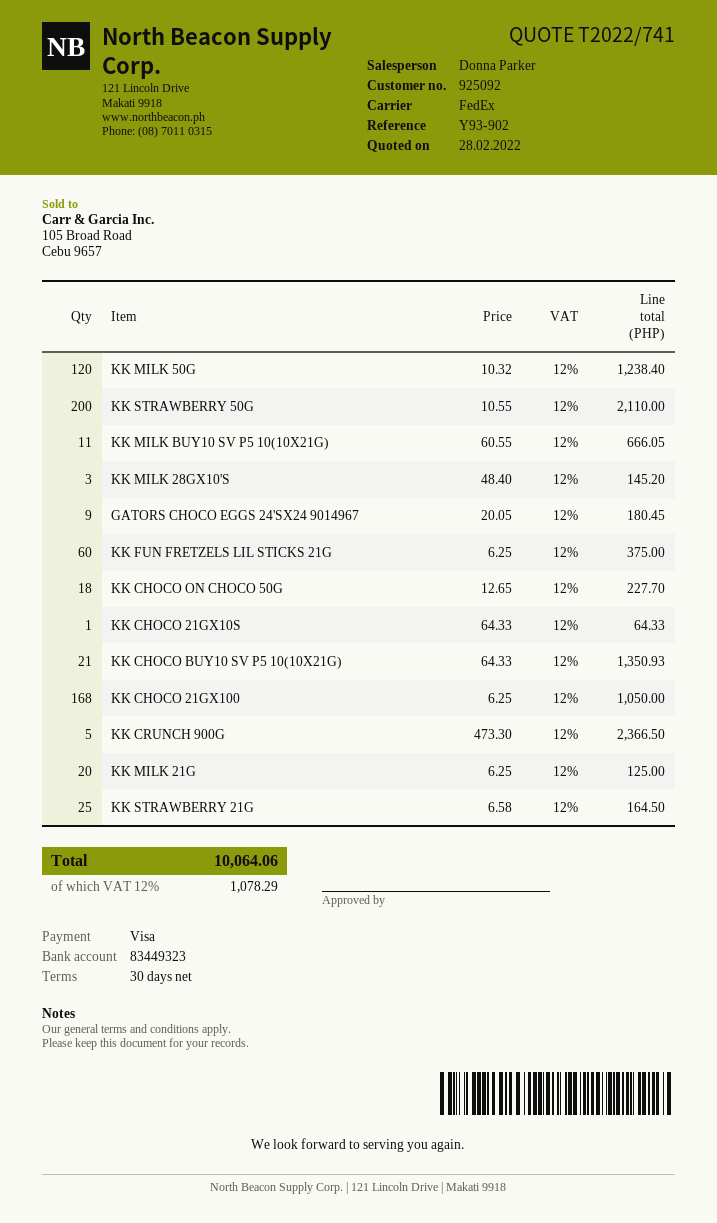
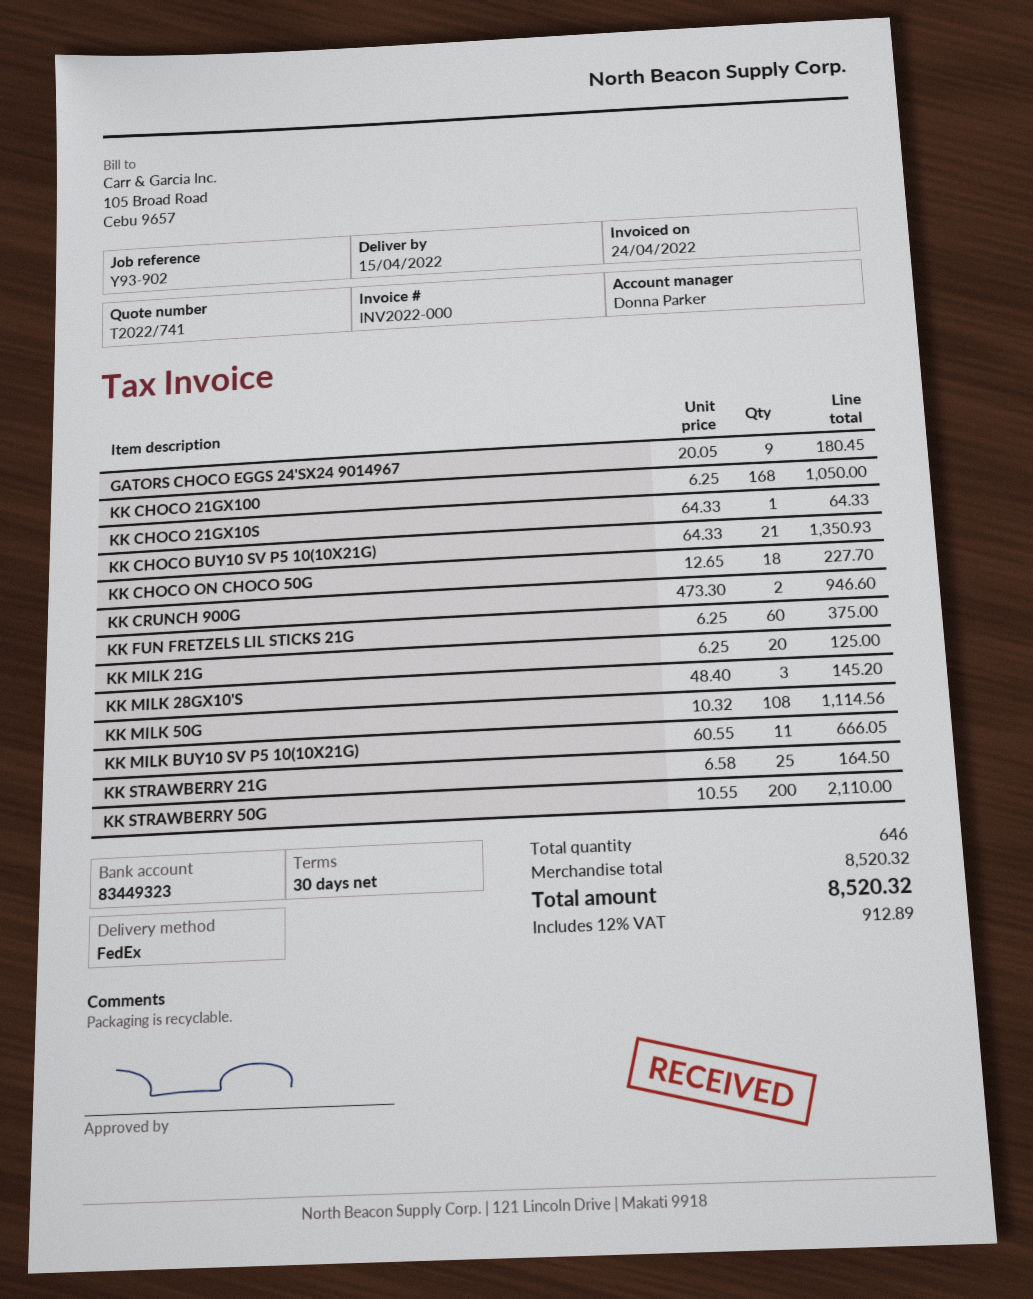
KK MILK 50G: 120 x 10.32 = 1238.40 -> 108 x 10.32 = 1114.56
KK CRUNCH 900G: 5 x 473.30 = 2366.50 -> 2 x 473.30 = 946.60
tax: 12% = 1078.29 -> 12% = 912.89
total: 10064.06 -> 8520.32

